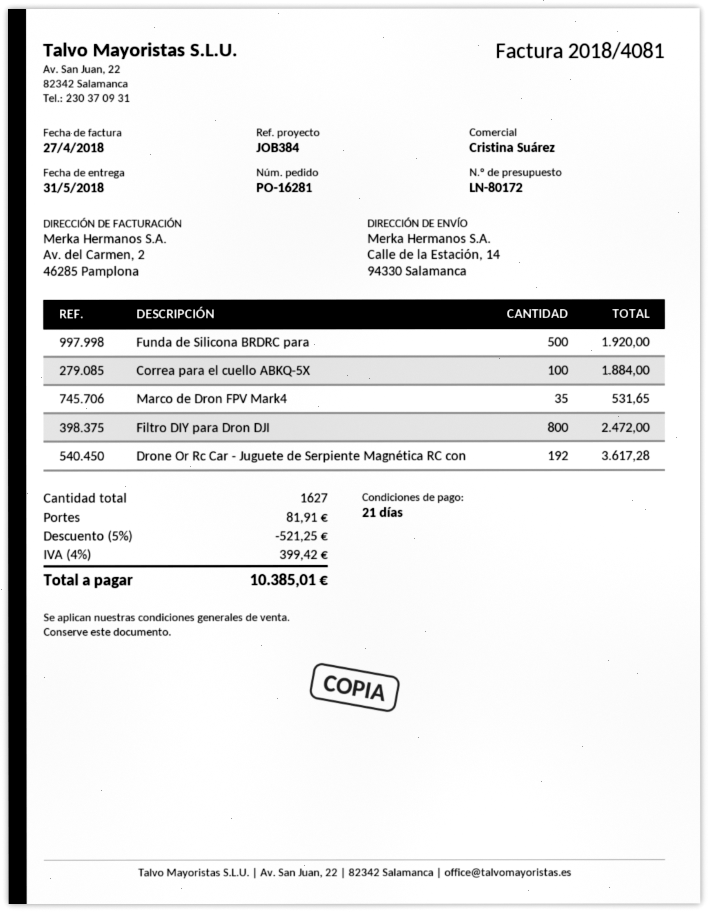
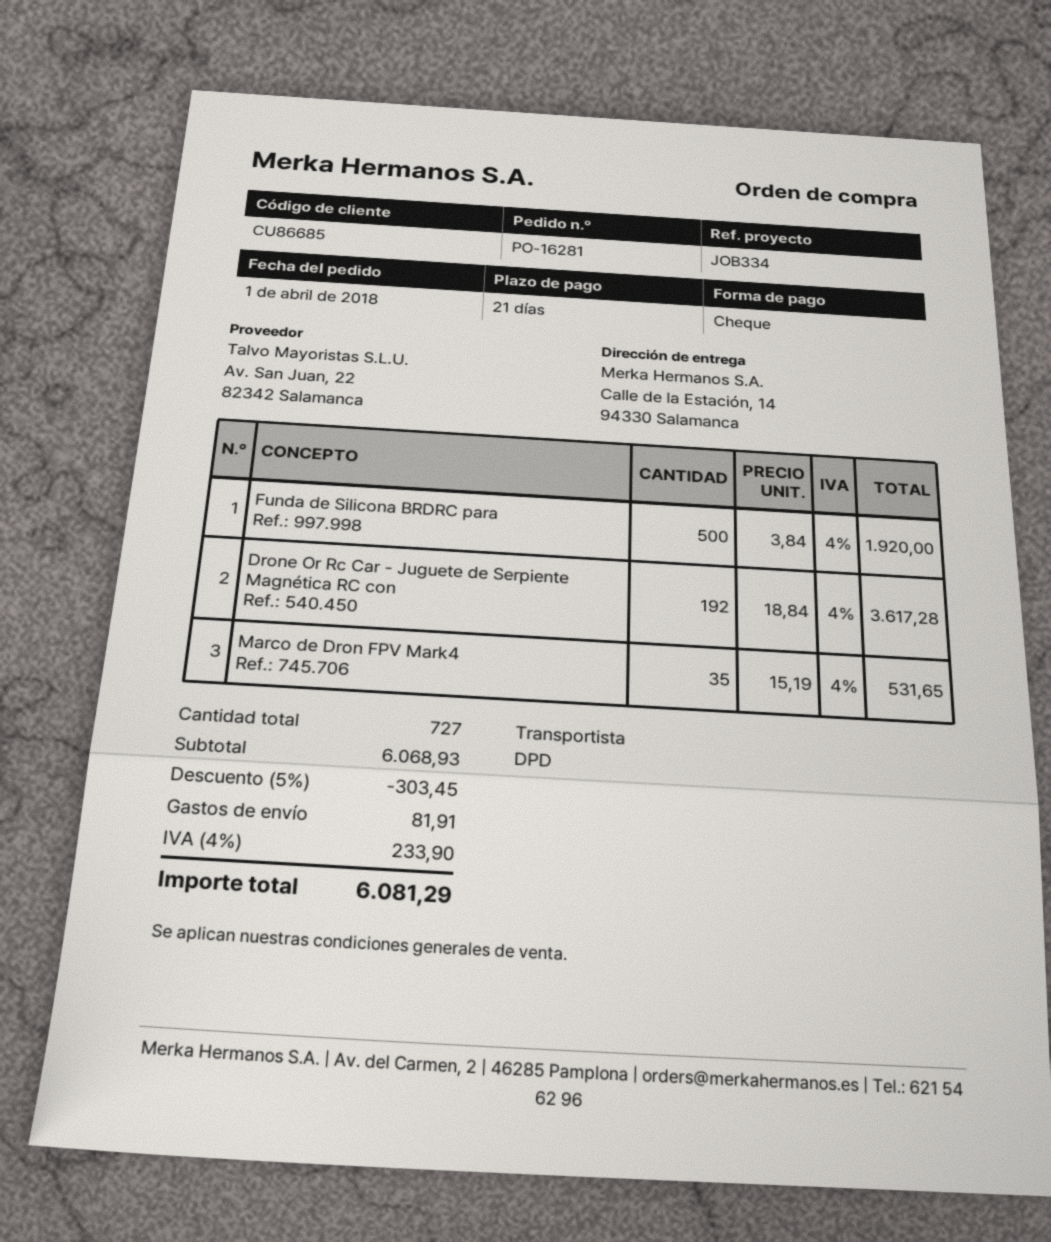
reference: JOB384 -> JOB334
Correa para el cuello ABKQ-5X: 100 for 1884.00 -> none
Filtro DIY para Dron DJI: 800 for 2472.00 -> none
total quantity: 1627 -> 727
discount: 5% = 521.25 -> 5% = 303.45
tax: 4% = 399.42 -> 4% = 233.90
total: 10385.01 -> 6081.29

